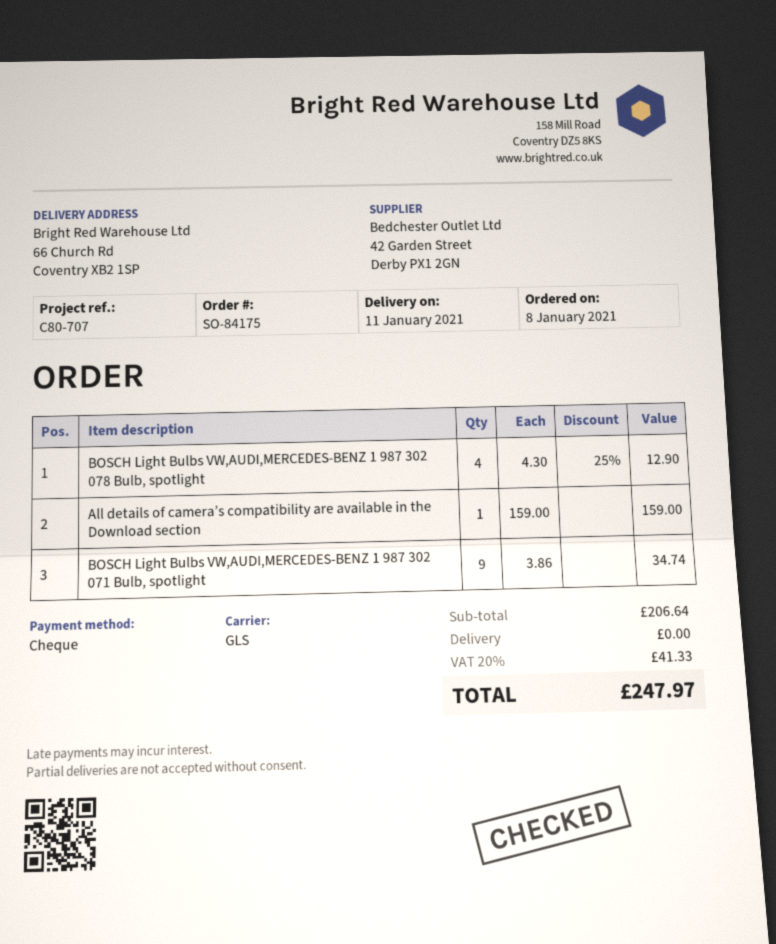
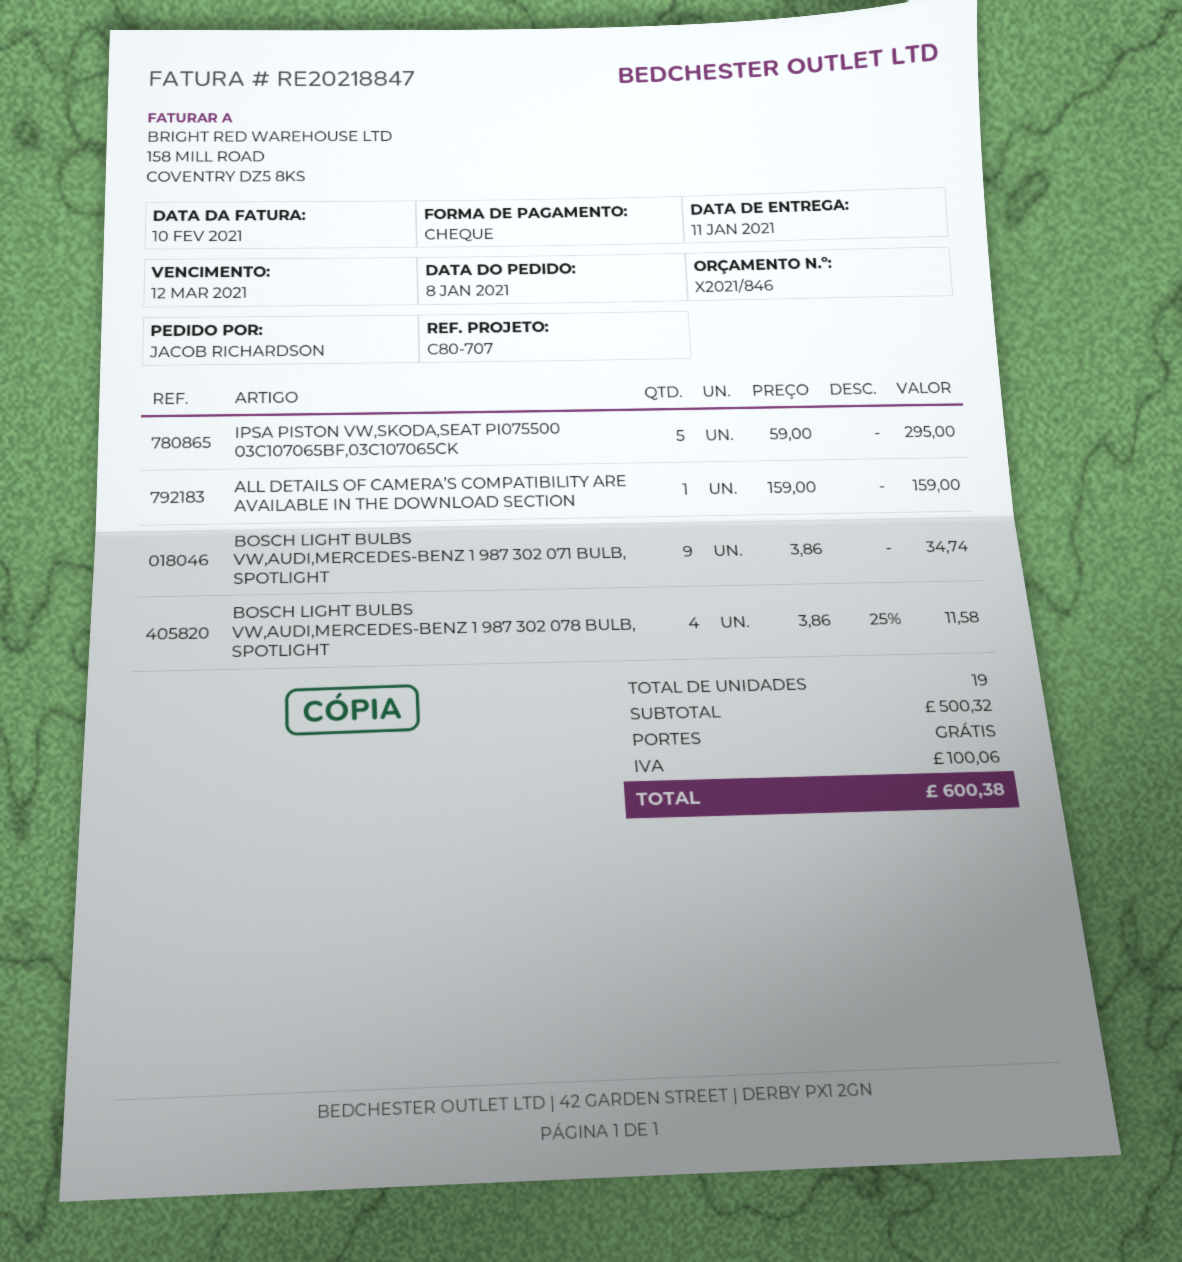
BOSCH Light Bulbs VW,AUDI,MERCEDES-BENZ 1 987 302 078 Bulb, spotlight: 4 x 4.30 - 25% = 12.90 -> 4 x 3.86 - 25% = 11.58
IPSA PISTON VW,SKODA,SEAT PI075500 03C107065BF,03C107065CK: none -> 5 x 59.00 = 295.00
subtotal: 206.64 -> 500.32
tax: 41.33 -> 100.06
total: 247.97 -> 600.38

